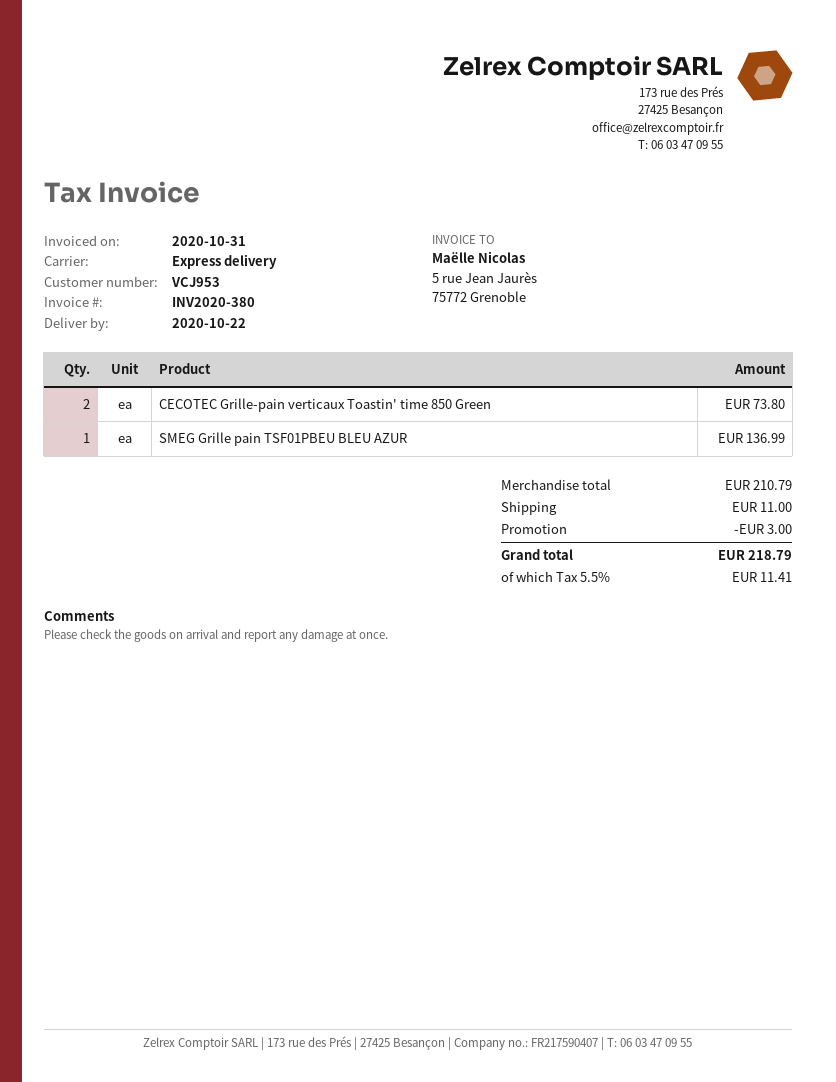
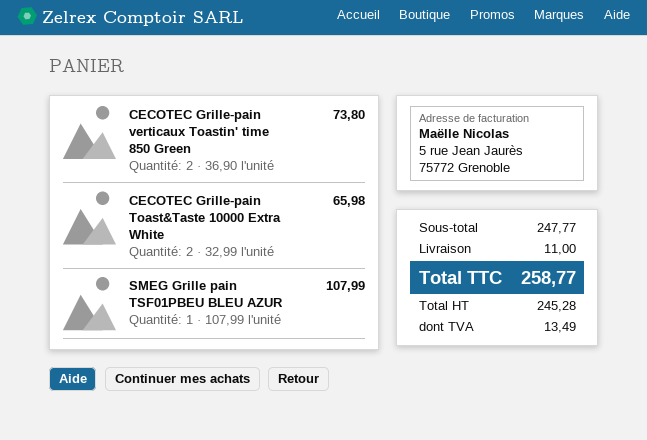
SMEG Grille pain TSF01PBEU BLEU AZUR: 1 for 136.99 -> 1 for 107.99
CECOTEC Grille-pain Toast&Taste 10000 Extra White: none -> 2 for 65.98
subtotal: 210.79 -> 247.77
discount: 3.00 -> none
tax: 11.41 -> 13.49
total: 218.79 -> 258.77

